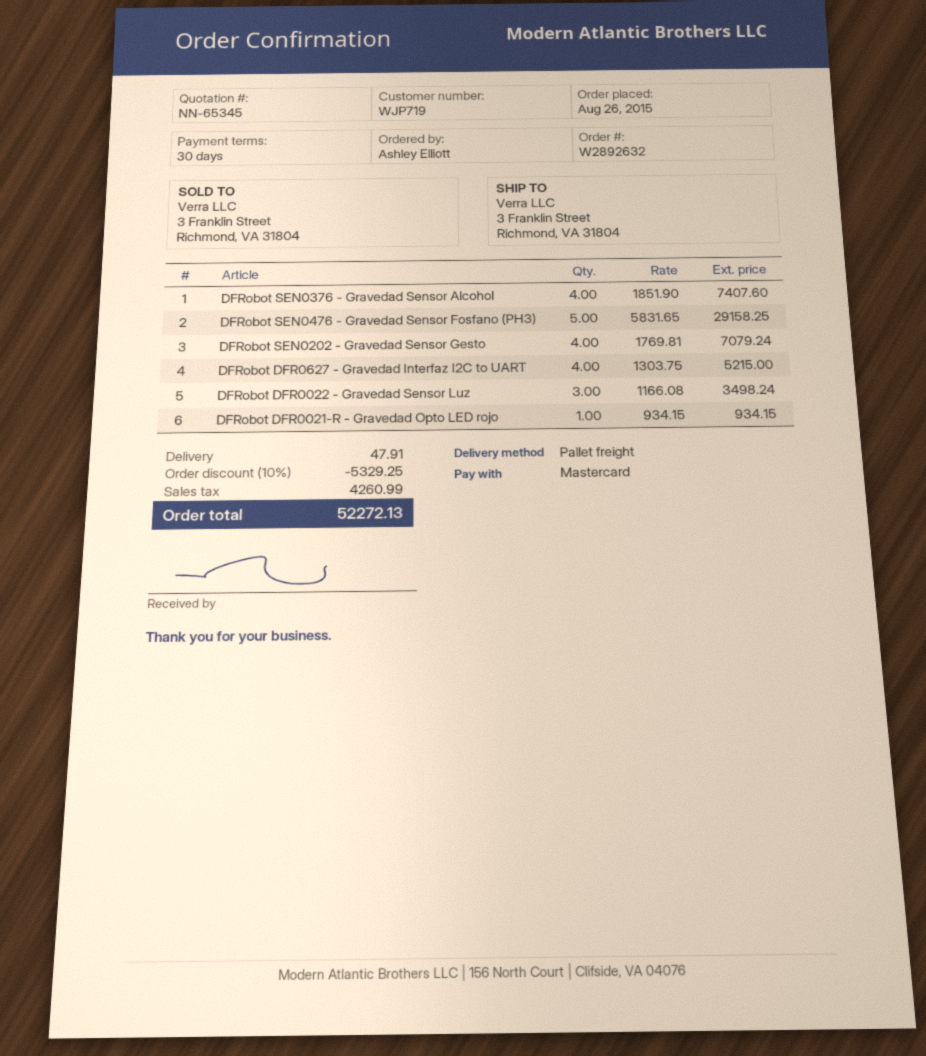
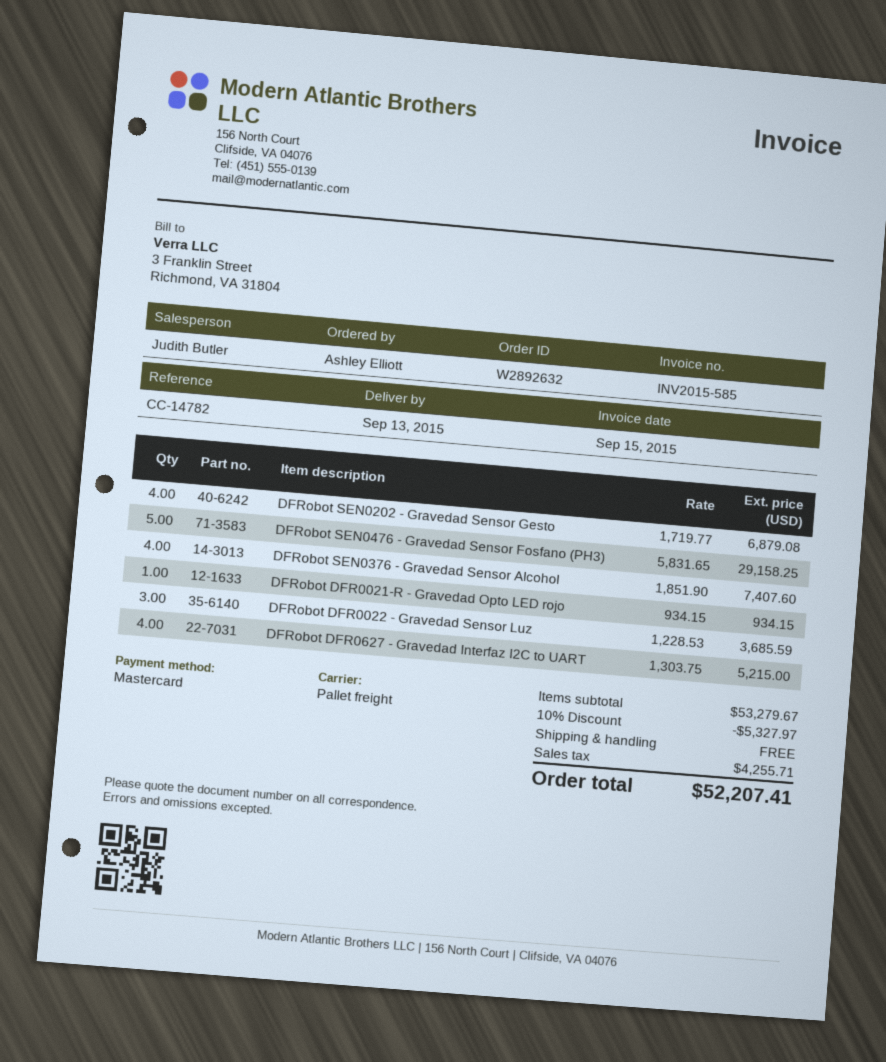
DFRobot SEN0202 - Gravedad Sensor Gesto: 4 x 1769.81 = 7079.24 -> 4 x 1719.77 = 6879.08
DFRobot DFR0022 - Gravedad Sensor Luz: 3 x 1166.08 = 3498.24 -> 3 x 1228.53 = 3685.59
discount: 10% = 5329.25 -> 10% = 5327.97
shipping: 47.91 -> 0.00
tax: 4260.99 -> 4255.71
total: 52272.13 -> 52207.41

